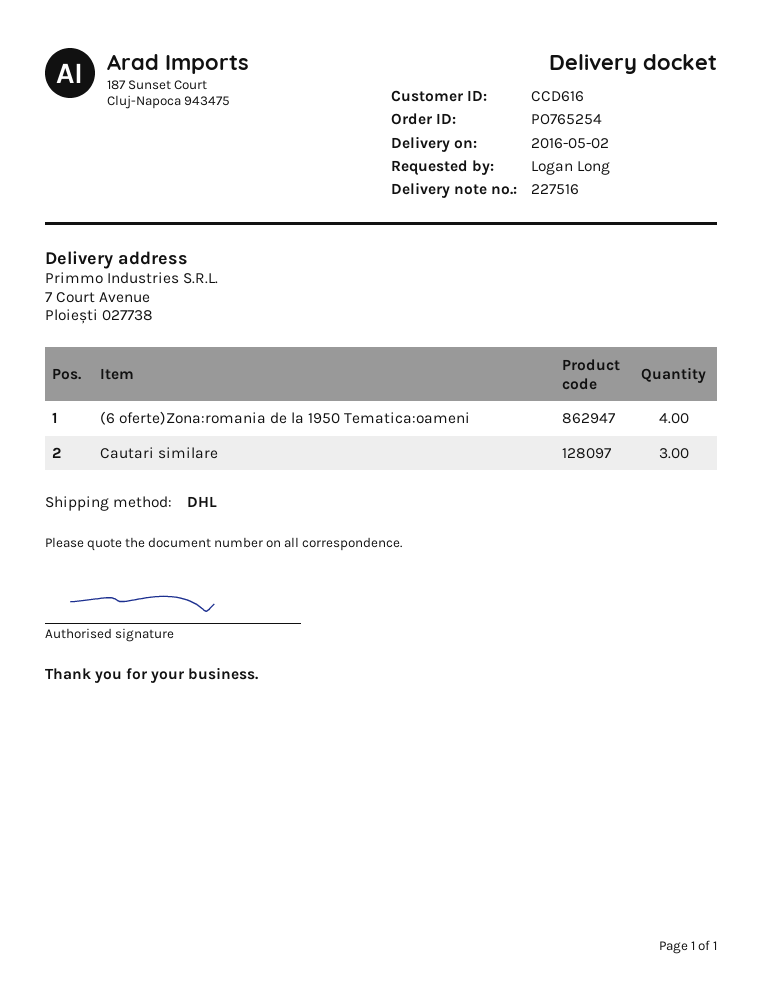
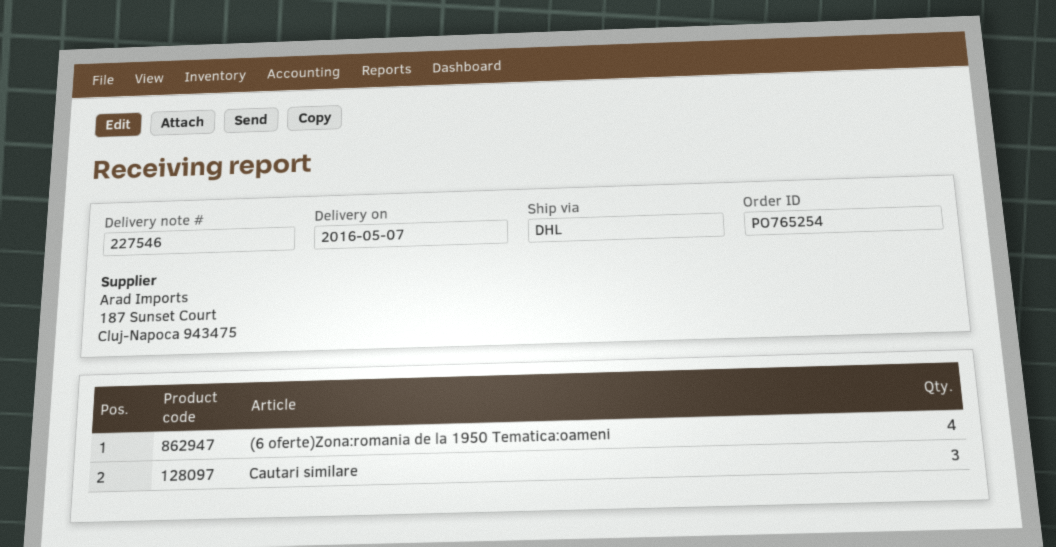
delivery note number: 227516 -> 227546
delivery date: 2016-05-02 -> 2016-05-07

